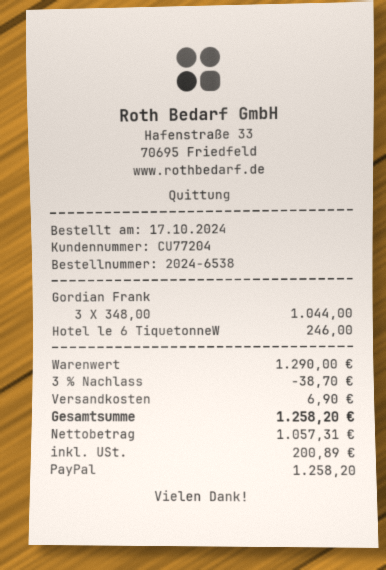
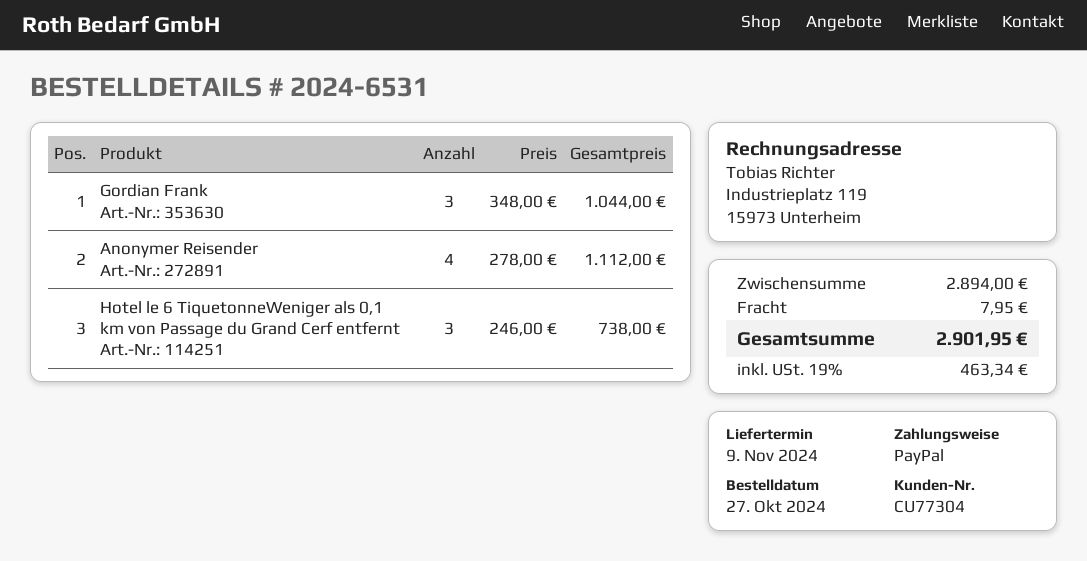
order number: 2024-6538 -> 2024-6531
order date: 2024-10-17 -> 2024-10-27
customer number: CU77204 -> CU77304
Hotel le 6 TiquetonneW: 1 x 246.00 = 246.00 -> 3 x 246.00 = 738.00
Anonymer Reisender: none -> 4 x 278.00 = 1112.00
subtotal: 1290.00 -> 2894.00
discount: 3% = 38.70 -> none
shipping: 6.90 -> 7.95
tax: 200.89 -> 463.34
total: 1258.20 -> 2901.95

